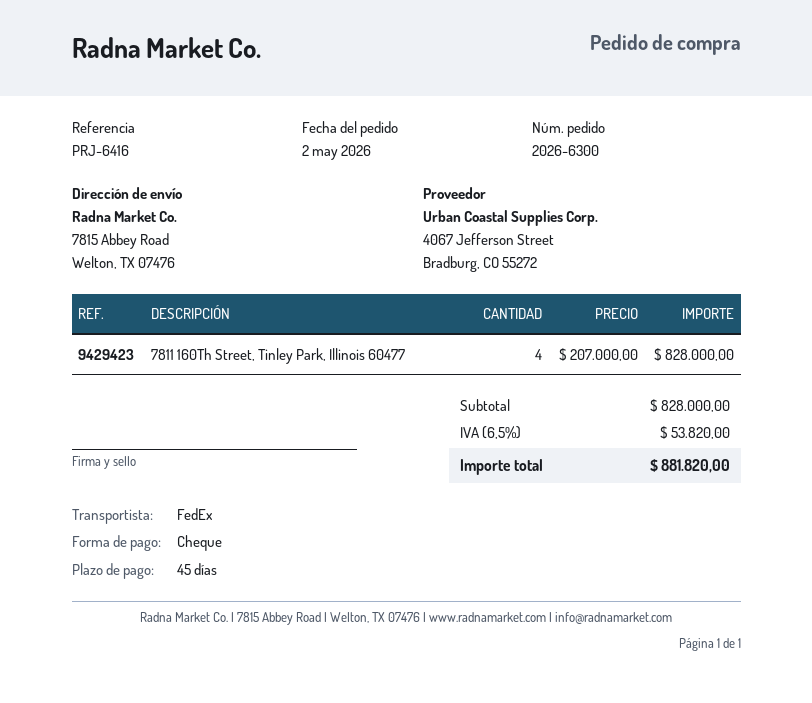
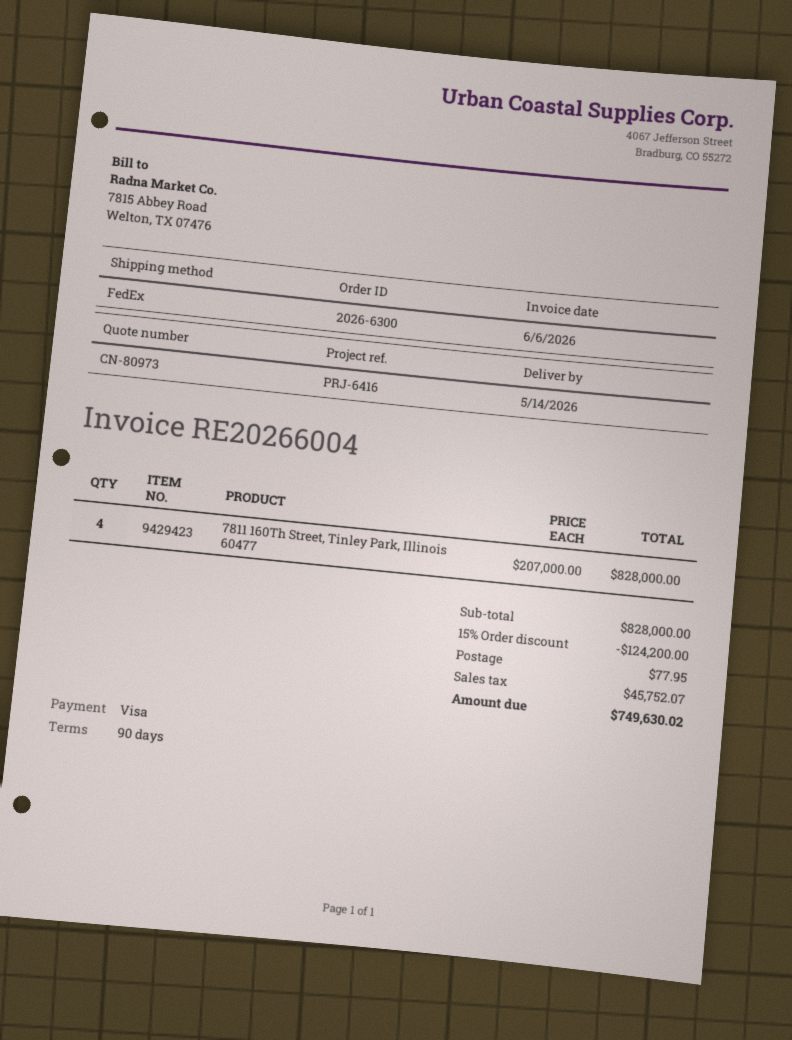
payment terms: 45 days -> 90 days
payment method: cheque -> Visa
discount: none -> 15% = 124200.00
shipping: none -> 77.95
tax: 53820.00 -> 45752.07
total: 881820.00 -> 749630.02

